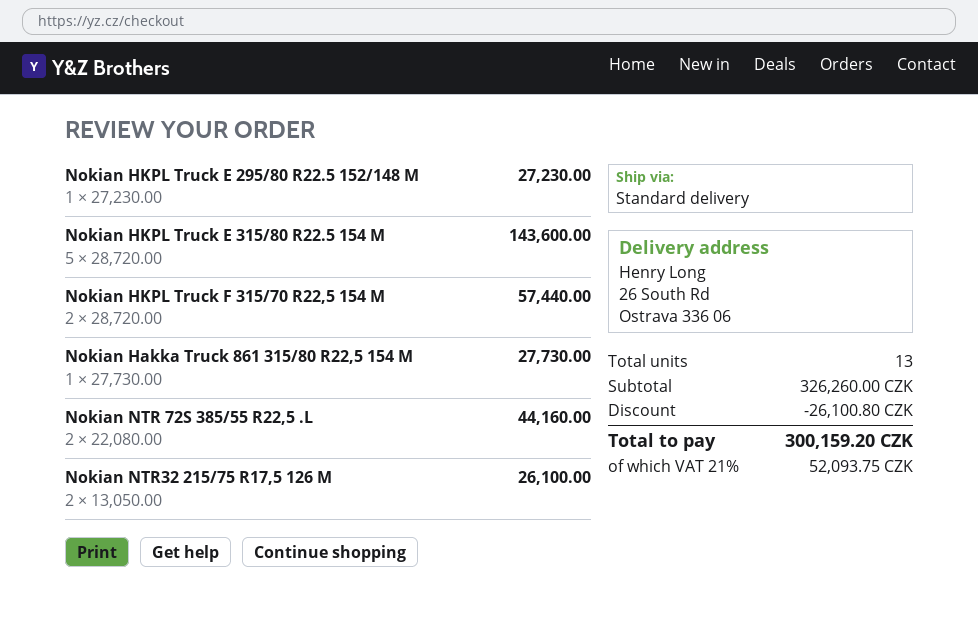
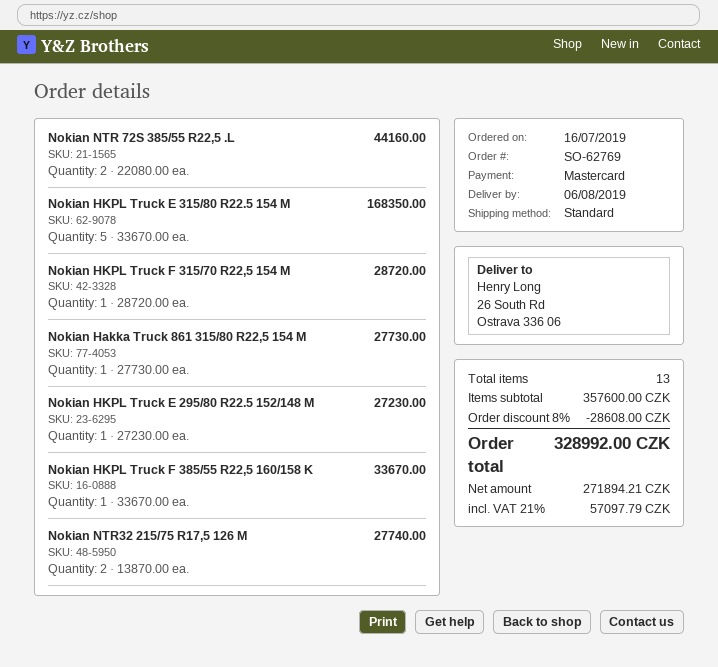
Nokian HKPL Truck E 315/80 R22.5 154 M: 5 x 28720.00 = 143600.00 -> 5 x 33670.00 = 168350.00
Nokian HKPL Truck F 315/70 R22,5 154 M: 2 x 28720.00 = 57440.00 -> 1 x 28720.00 = 28720.00
Nokian NTR32 215/75 R17,5 126 M: 2 x 13050.00 = 26100.00 -> 2 x 13870.00 = 27740.00
Nokian HKPL Truck F 385/55 R22,5 160/158 K: none -> 1 x 33670.00 = 33670.00
subtotal: 326260.00 -> 357600.00
discount: 26100.80 -> 28608.00
tax: 21% = 52093.75 -> 21% = 57097.79
total: 300159.20 -> 328992.00

